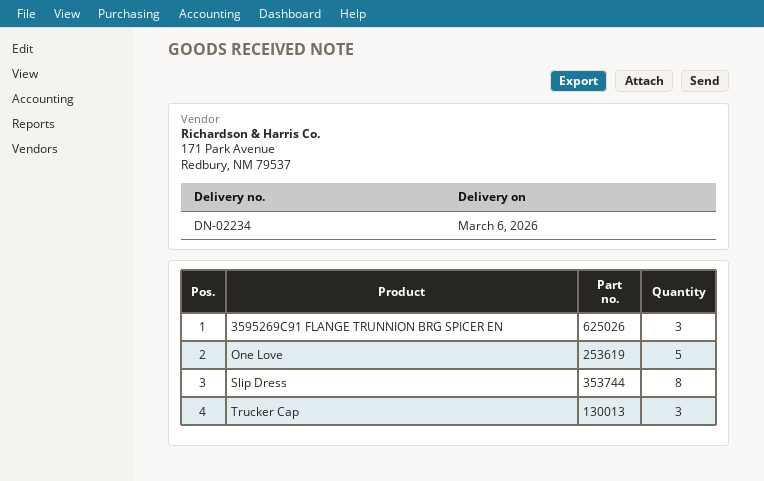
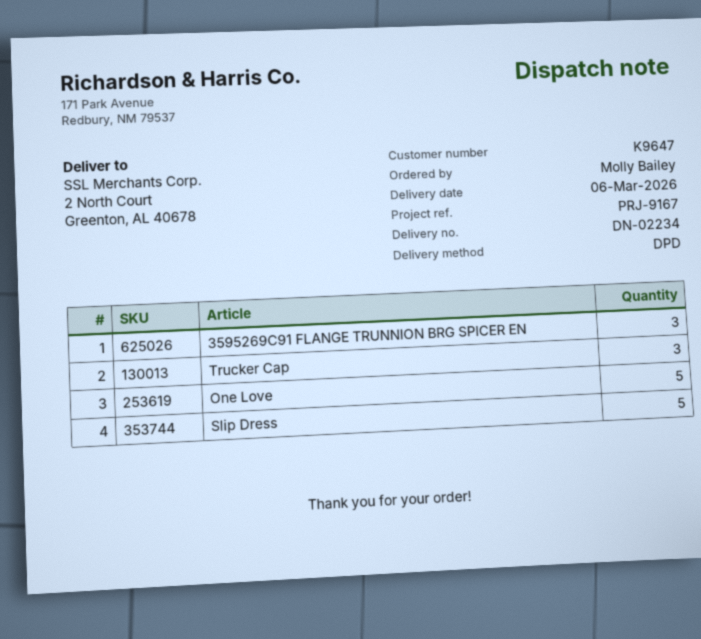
Slip Dress: 8 -> 5

